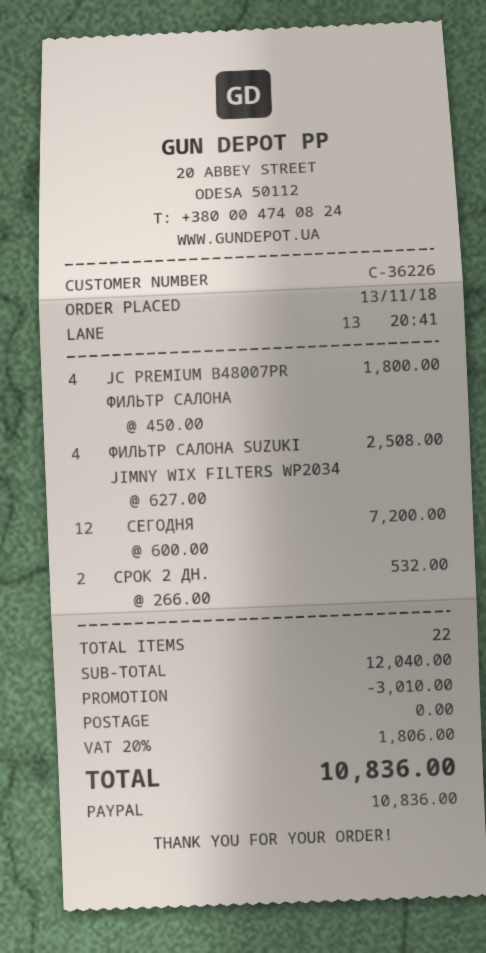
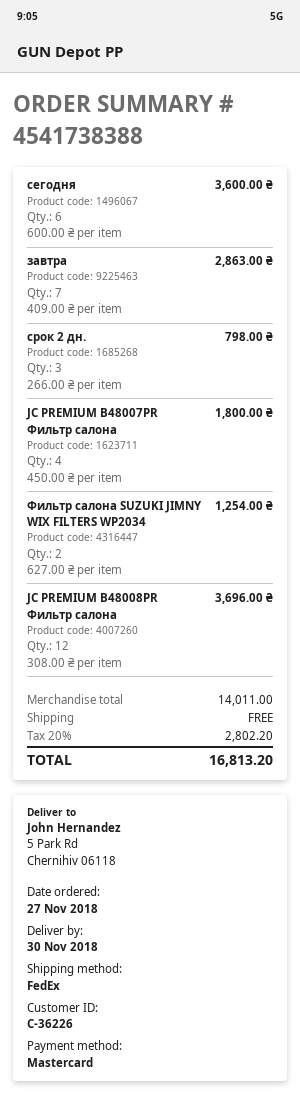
order date: 2018-11-13 -> 2018-11-27
payment method: PayPal -> Mastercard
ФИЛЬТР САЛОНА SUZUKI JIMNY WIX FILTERS WP2034: 4 x 627.00 = 2508.00 -> 2 x 627.00 = 1254.00
СЕГОДНЯ: 12 x 600.00 = 7200.00 -> 6 x 600.00 = 3600.00
СРОК 2 ДН.: 2 x 266.00 = 532.00 -> 3 x 266.00 = 798.00
завтра: none -> 7 x 409.00 = 2863.00
JC PREMIUM B48008PR Фильтр салона: none -> 12 x 308.00 = 3696.00
subtotal: 12040.00 -> 14011.00
discount: 3010.00 -> none
tax: 20% = 1806.00 -> 20% = 2802.20
total: 10836.00 -> 16813.20

